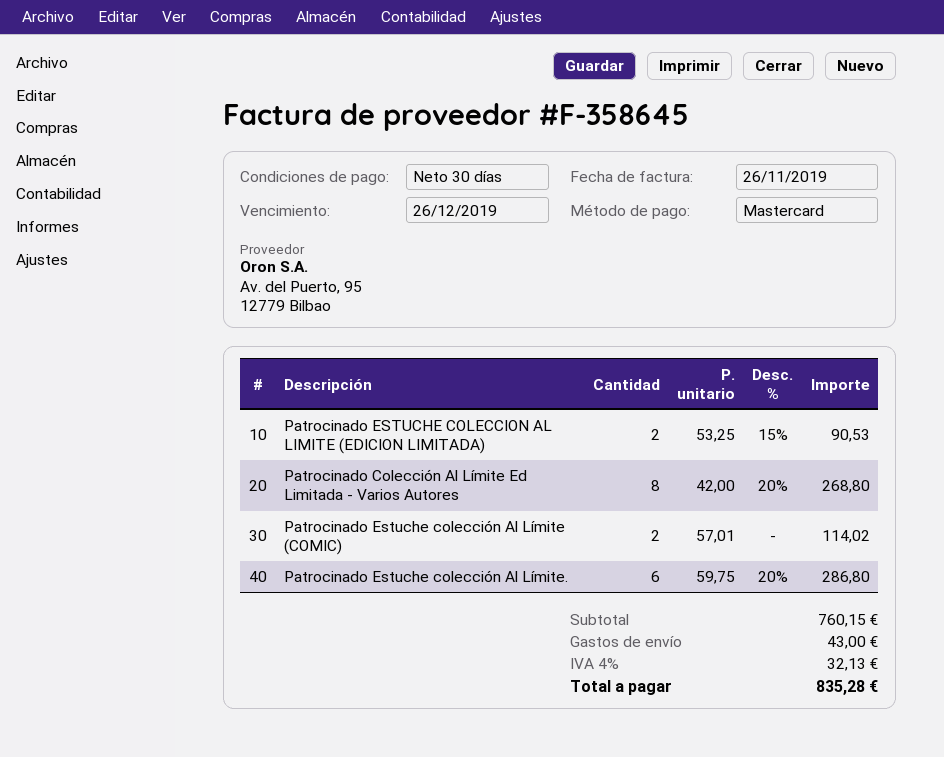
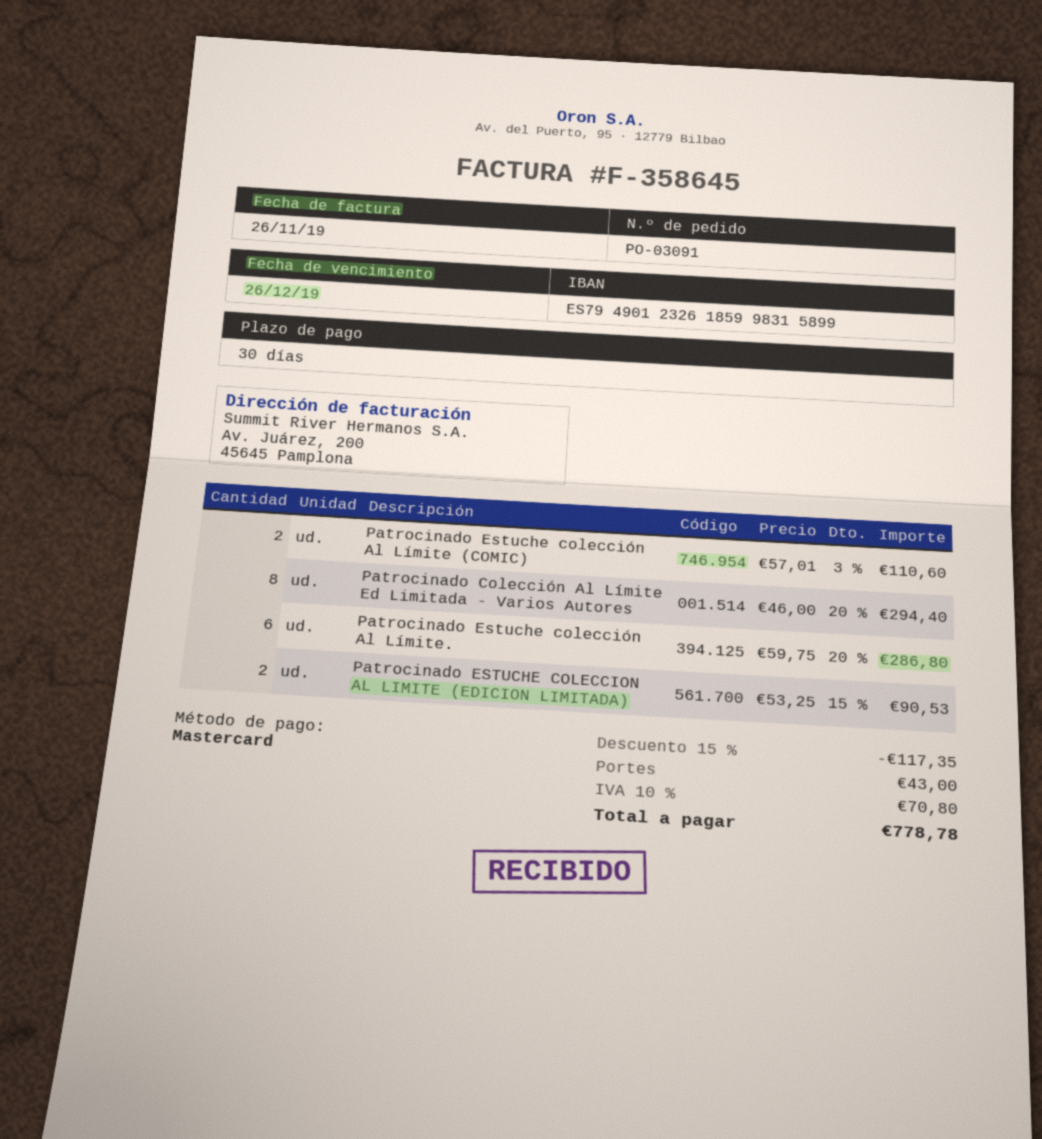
Patrocinado Colección Al Límite Ed Limitada - Varios Autores: 8 x 42.00 - 20% = 268.80 -> 8 x 46.00 - 20% = 294.40
Patrocinado Estuche colección Al Límite (COMIC): 2 x 57.01 = 114.02 -> 2 x 57.01 - 3% = 110.60
discount: none -> 15% = 117.35
tax: 4% = 32.13 -> 10% = 70.80
total: 835.28 -> 778.78

